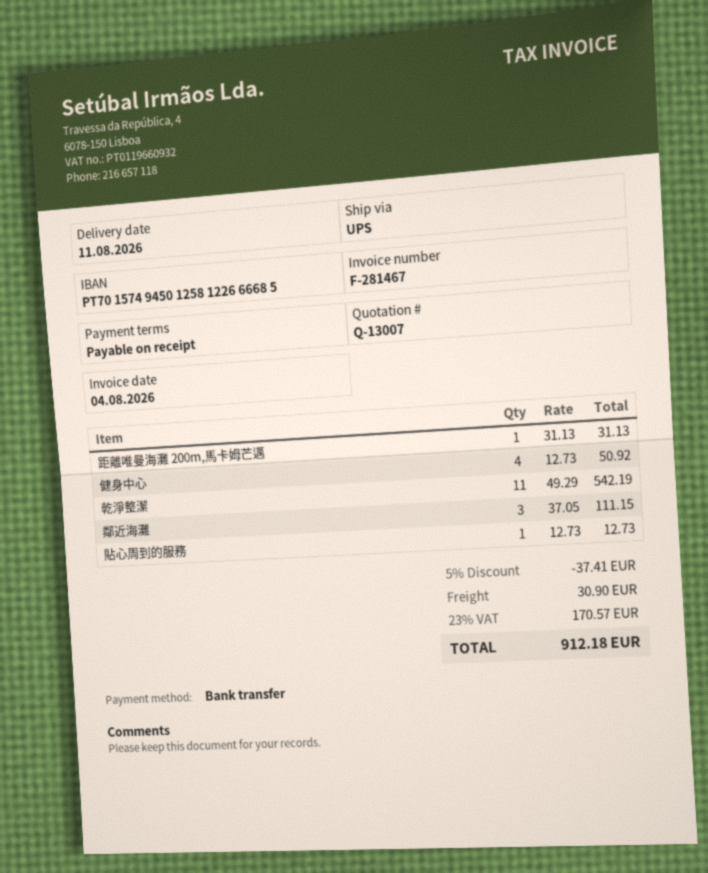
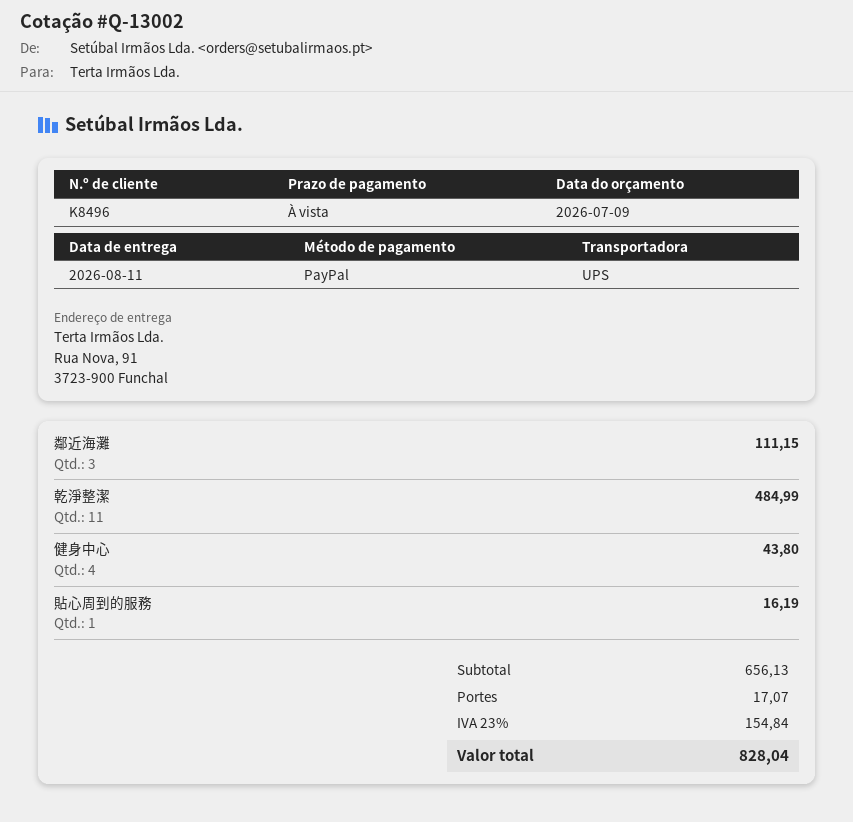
quote number: Q-13007 -> Q-13002
payment method: bank transfer -> PayPal
距離唯曼海灘 200m,馬卡姆芒邁: 1 for 31.13 -> none
健身中心: 4 for 50.92 -> 4 for 43.80
乾淨整潔: 11 for 542.19 -> 11 for 484.99
貼心周到的服務: 1 for 12.73 -> 1 for 16.19
discount: 5% = 37.41 -> none
shipping: 30.90 -> 17.07
tax: 23% = 170.57 -> 23% = 154.84
total: 912.18 -> 828.04

